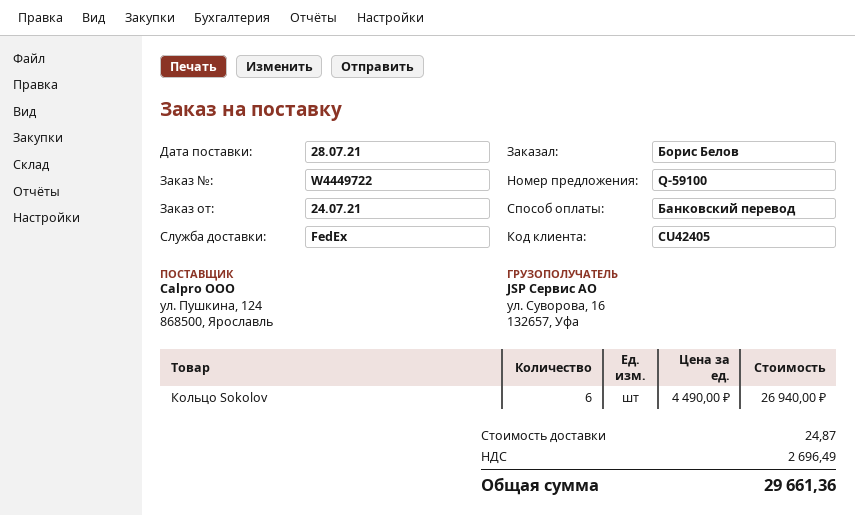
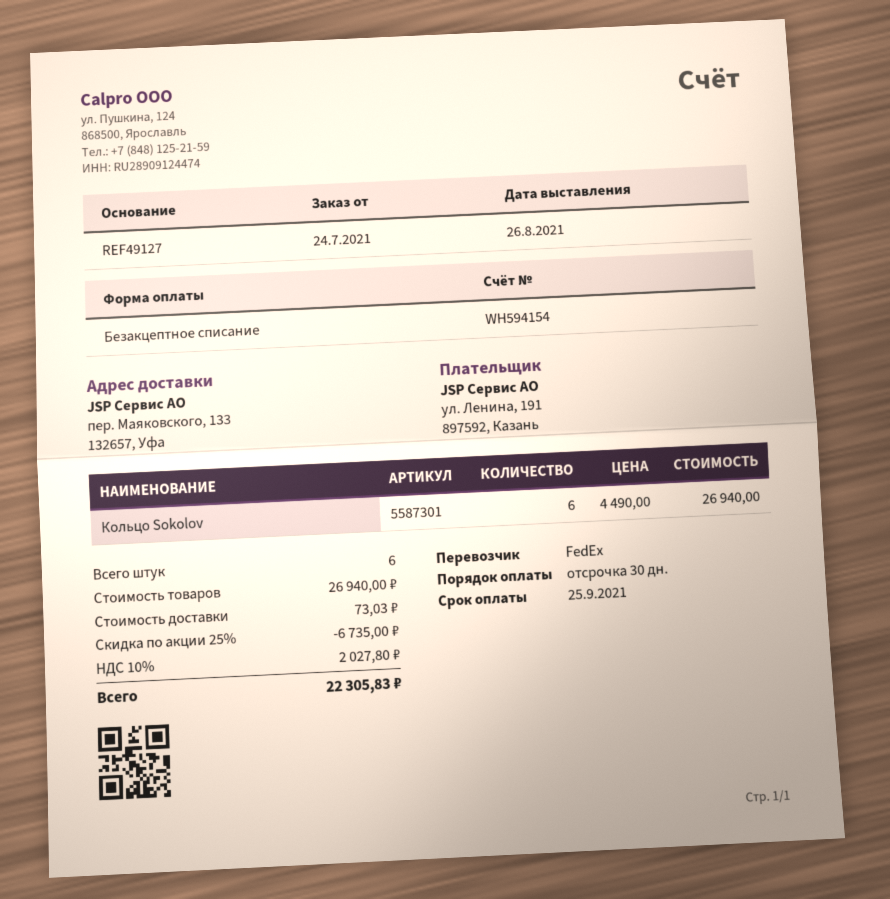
payment method: bank transfer -> direct debit
ship to: ул. Суворова, 16, 132657, Уфа -> пер. Маяковского, 133, 132657, Уфа
discount: none -> 25% = 6735.00
shipping: 24.87 -> 73.03
tax: 2696.49 -> 2027.80
total: 29661.36 -> 22305.83

